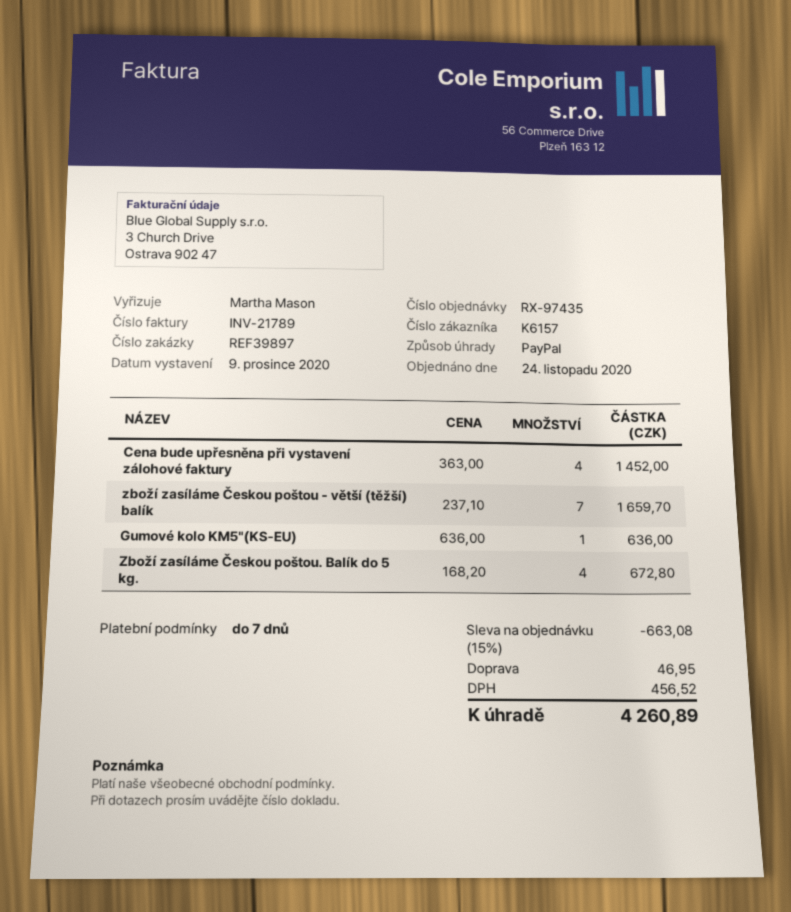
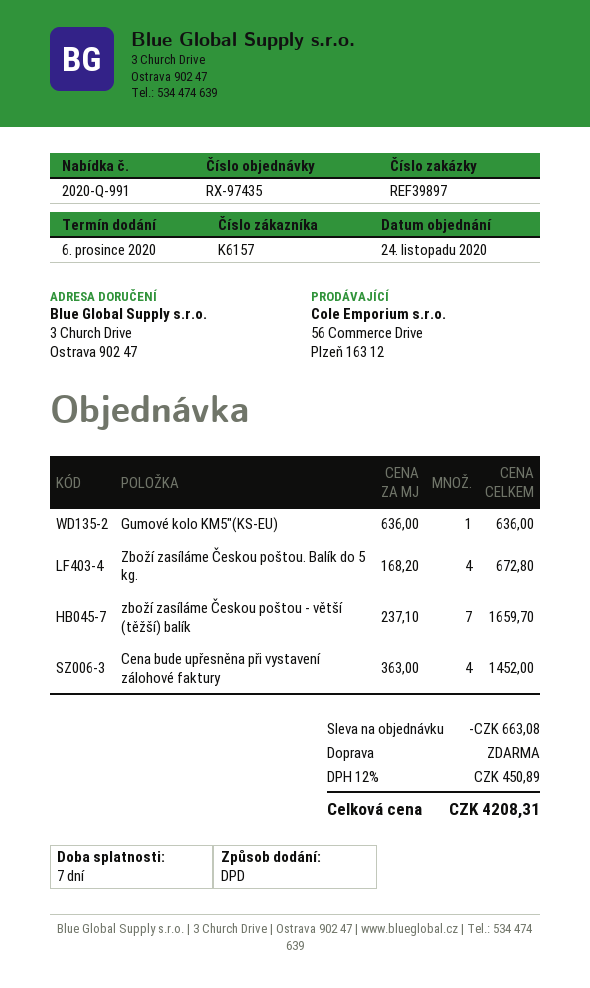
shipping: 46.95 -> 0.00
tax: 456.52 -> 450.89
total: 4260.89 -> 4208.31

